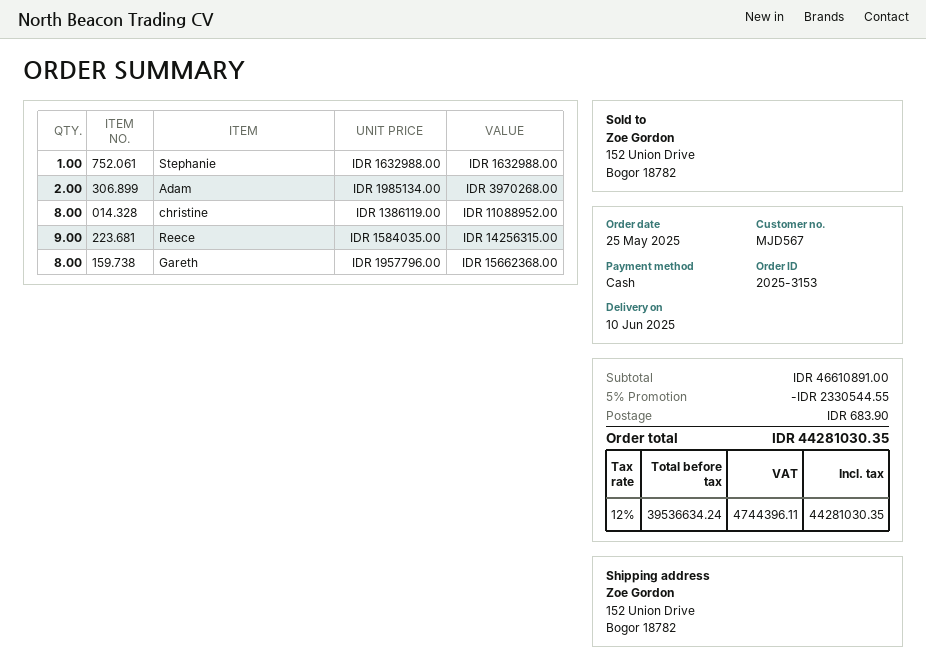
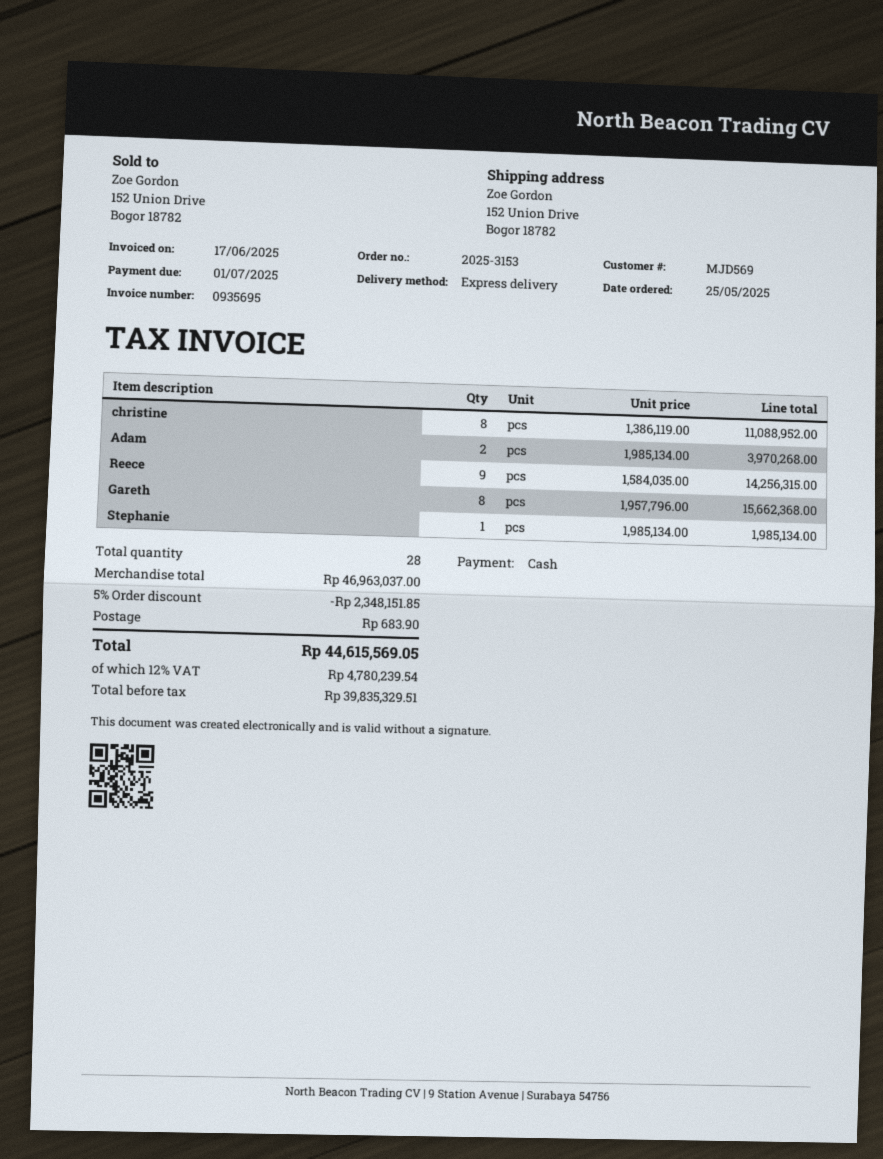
customer number: MJD567 -> MJD569
Stephanie: 1 x 1632988.00 = 1632988.00 -> 1 x 1985134.00 = 1985134.00
subtotal: 46610891.00 -> 46963037.00
discount: 5% = 2330544.55 -> 5% = 2348151.85
net: 39536634.24 -> 39835329.51
tax: 12% = 4744396.11 -> 12% = 4780239.54
total: 44281030.35 -> 44615569.05

